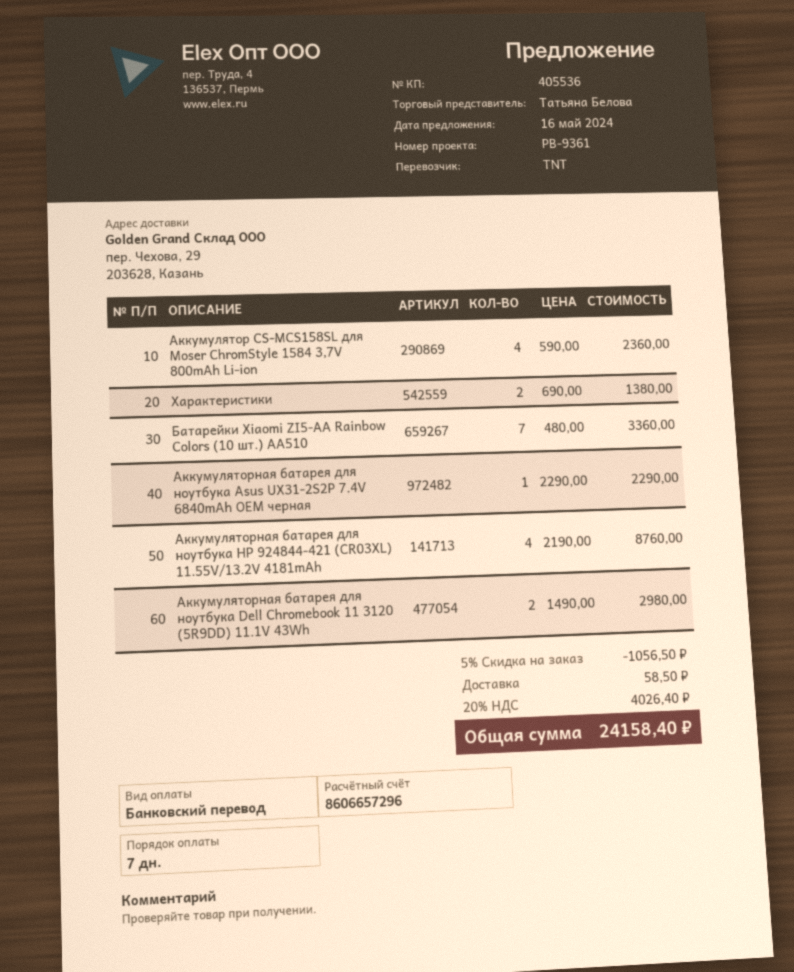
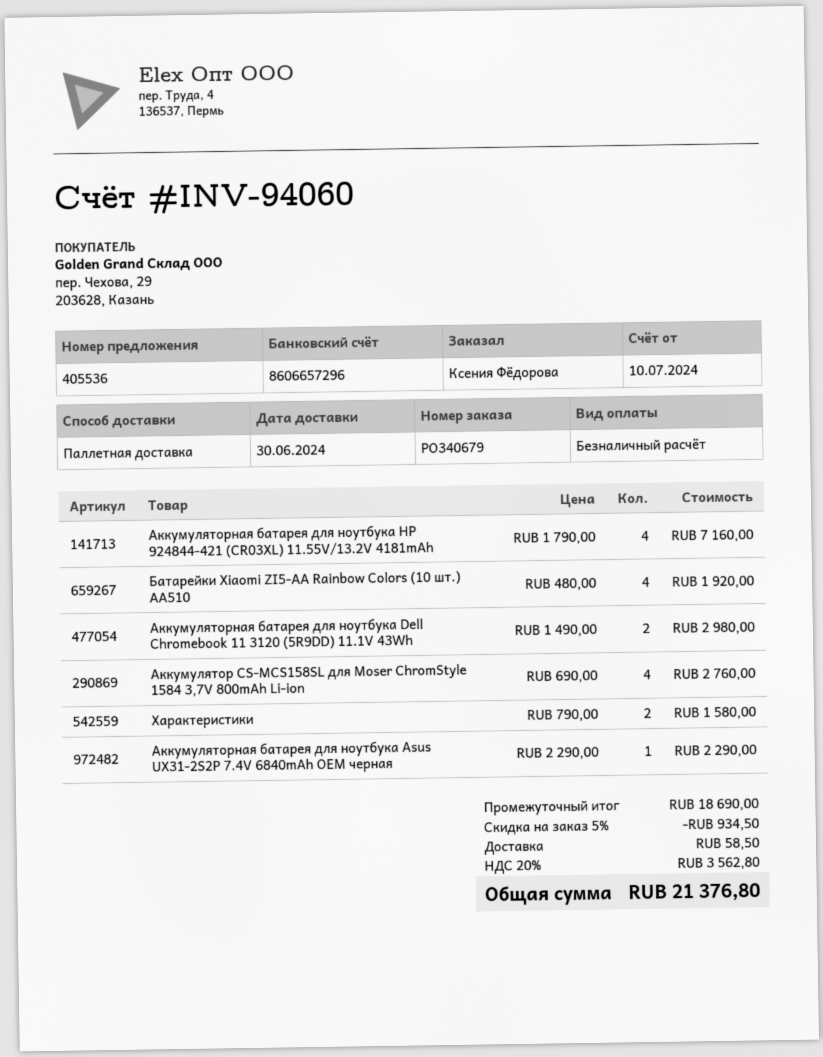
shipping method: TNT -> pallet freight
Аккумулятор CS-MCS158SL для Moser ChromStyle 1584 3,7V 800mAh Li-ion: 4 x 590.00 = 2360.00 -> 4 x 690.00 = 2760.00
Характеристики: 2 x 690.00 = 1380.00 -> 2 x 790.00 = 1580.00
Батарейки Xiaomi ZI5-AA Rainbow Colors (10 шт.) AA510: 7 x 480.00 = 3360.00 -> 4 x 480.00 = 1920.00
Аккумуляторная батарея для ноутбука HP 924844-421 (CR03XL) 11.55V/13.2V 4181mAh: 4 x 2190.00 = 8760.00 -> 4 x 1790.00 = 7160.00
discount: 5% = 1056.50 -> 5% = 934.50
tax: 20% = 4026.40 -> 20% = 3562.80
total: 24158.40 -> 21376.80

